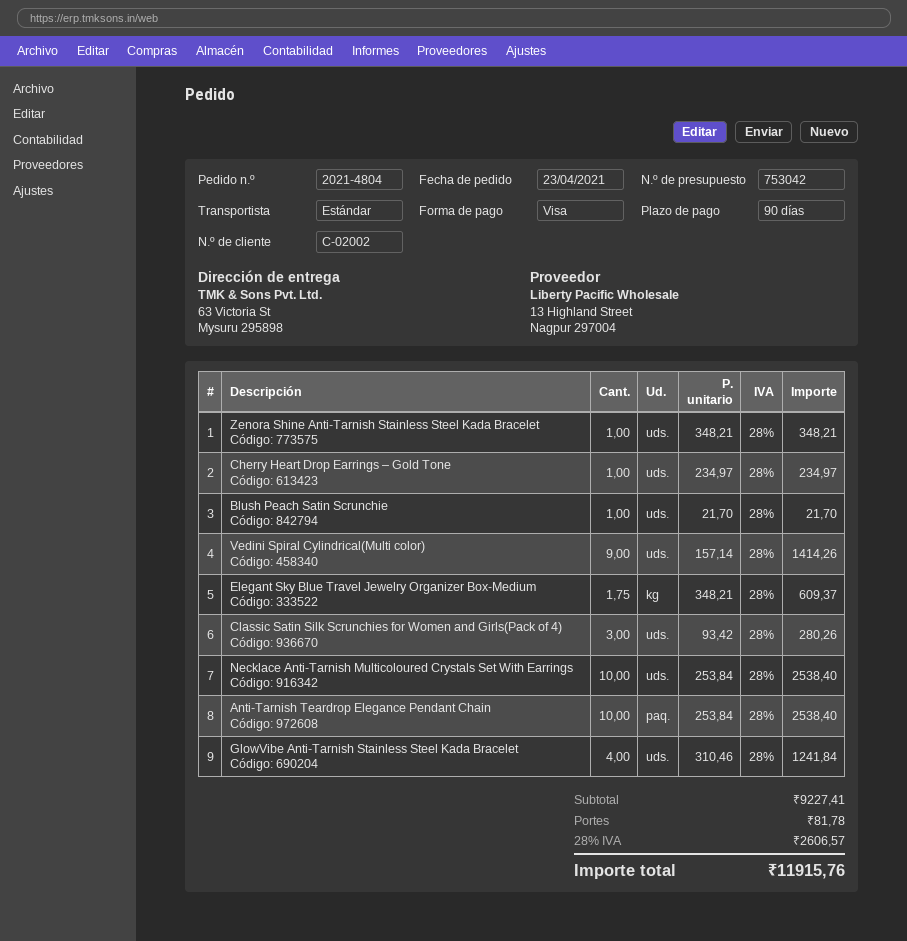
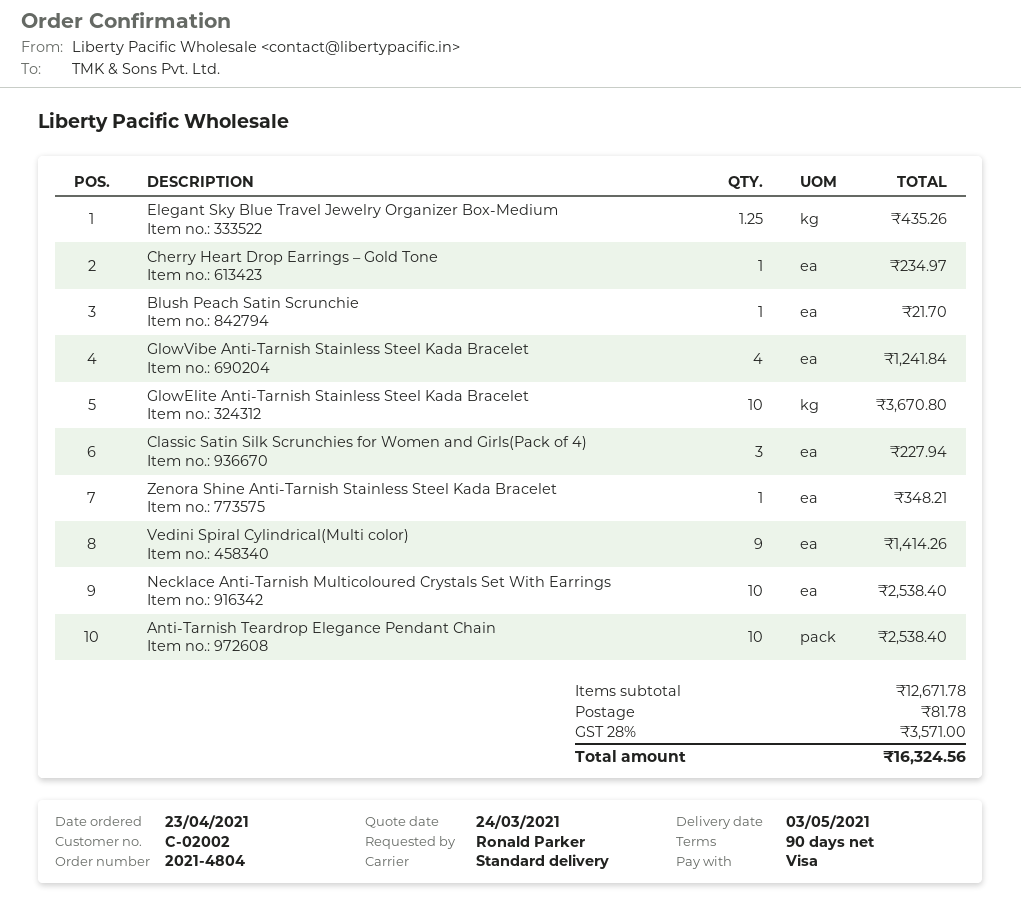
Elegant Sky Blue Travel Jewelry Organizer Box-Medium: 1.75 for 609.37 -> 1.25 for 435.26
Classic Satin Silk Scrunchies for Women and Girls(Pack of 4): 3 for 280.26 -> 3 for 227.94
GlowElite Anti-Tarnish Stainless Steel Kada Bracelet: none -> 10 for 3670.80
subtotal: 9227.41 -> 12671.78
tax: 28% = 2606.57 -> 28% = 3571.00
total: 11915.76 -> 16324.56

